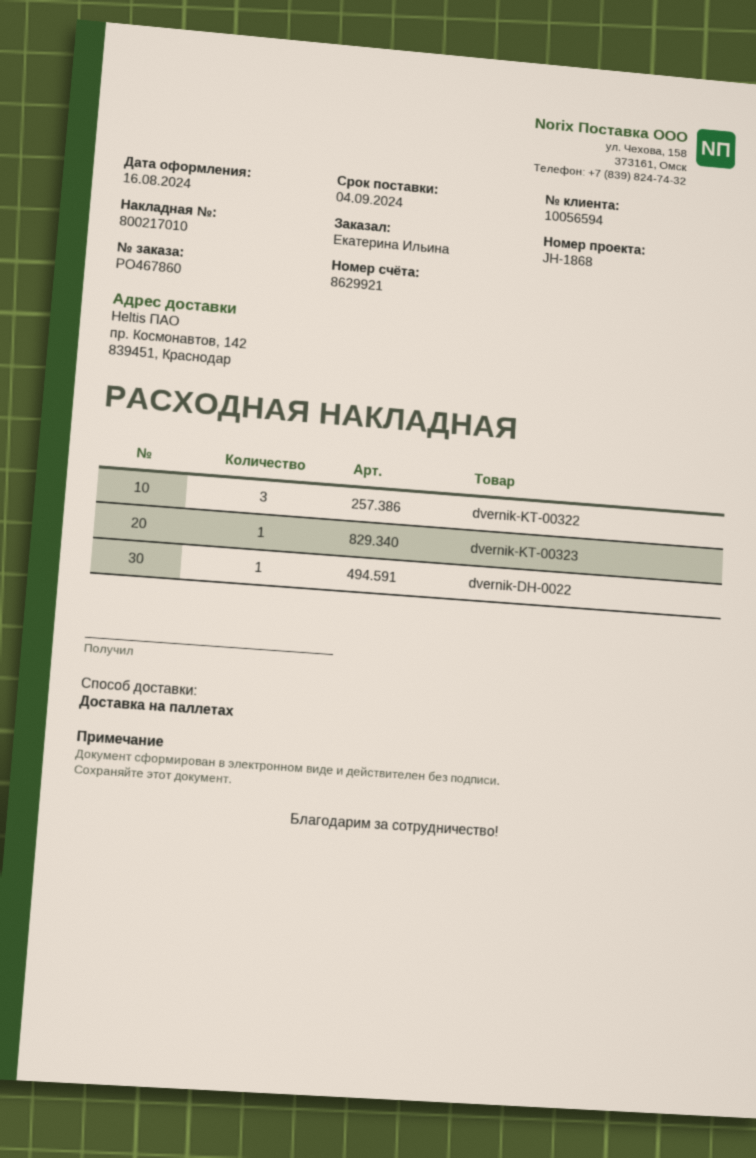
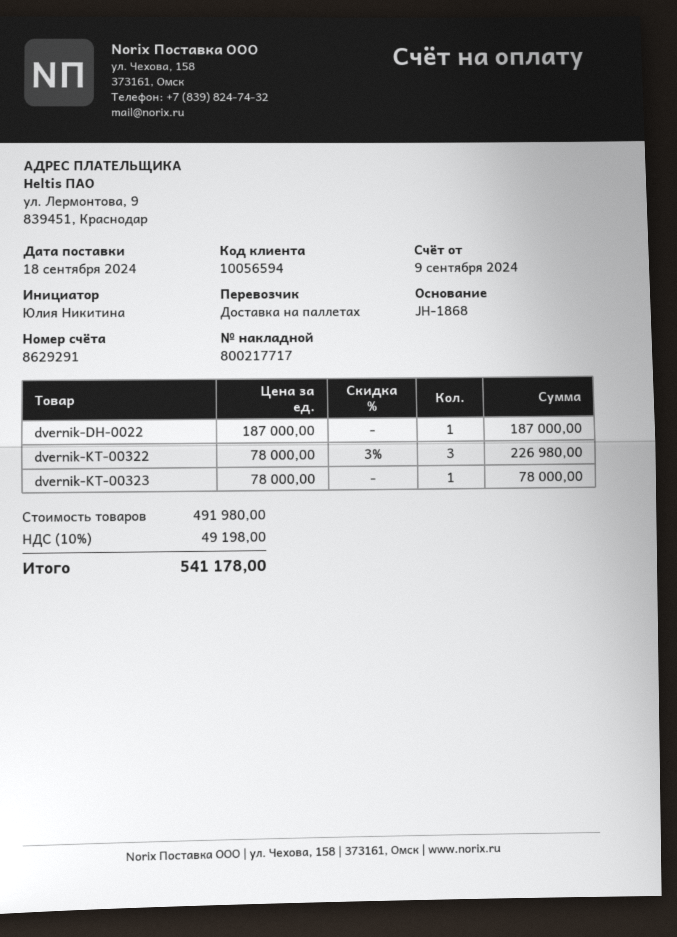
delivery note number: 800217010 -> 800217717
delivery date: 2024-09-04 -> 2024-09-18
invoice number: 8629921 -> 8629291
ordered by: Екатерина Ильина -> Юлия Никитина

